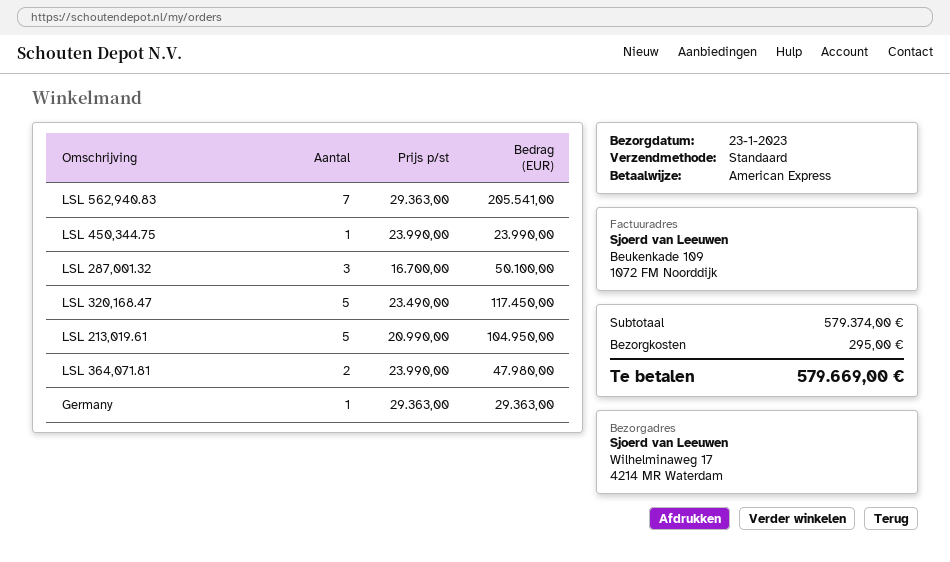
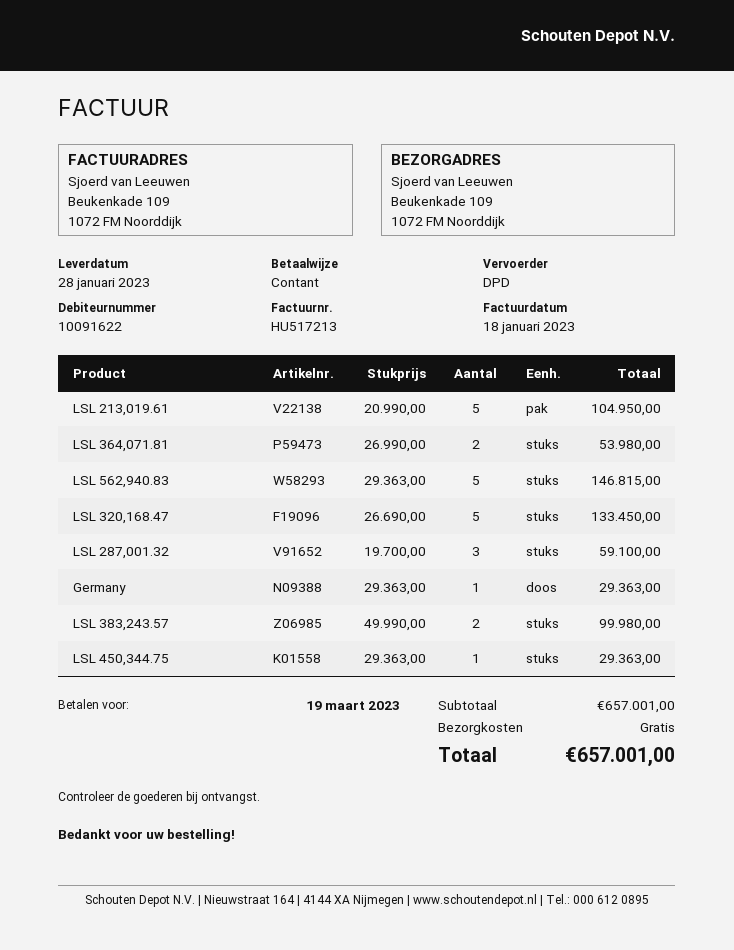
delivery date: 2023-01-23 -> 2023-01-28
payment method: American Express -> cash
shipping method: standard -> DPD
ship to: Wilhelminaweg 17, 4214 MR Waterdam -> Beukenkade 109, 1072 FM Noorddijk
LSL 562,940.83: 7 x 29363.00 = 205541.00 -> 5 x 29363.00 = 146815.00
LSL 450,344.75: 1 x 23990.00 = 23990.00 -> 1 x 29363.00 = 29363.00
LSL 287,001.32: 3 x 16700.00 = 50100.00 -> 3 x 19700.00 = 59100.00
LSL 320,168.47: 5 x 23490.00 = 117450.00 -> 5 x 26690.00 = 133450.00
LSL 364,071.81: 2 x 23990.00 = 47980.00 -> 2 x 26990.00 = 53980.00
LSL 383,243.57: none -> 2 x 49990.00 = 99980.00
subtotal: 579374.00 -> 657001.00
shipping: 295.00 -> 0.00
total: 579669.00 -> 657001.00

